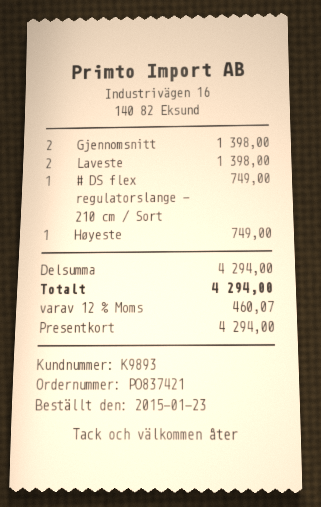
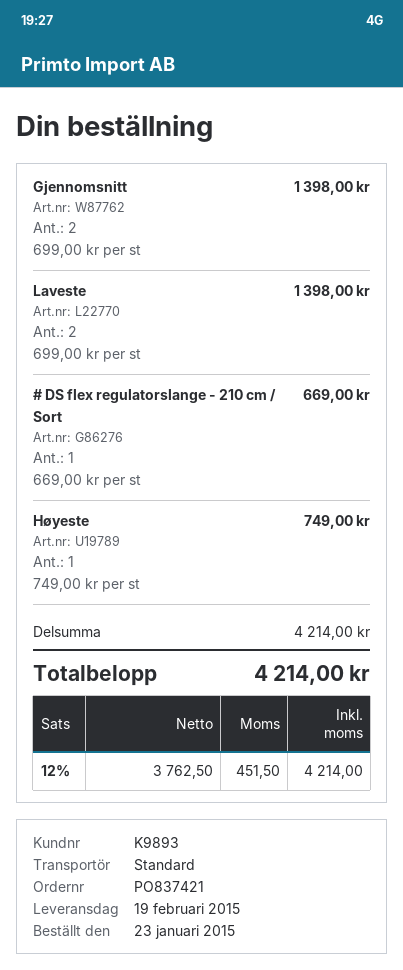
# DS flex regulatorslange - 210 cm / Sort: 1 for 749.00 -> 1 for 669.00
subtotal: 4294.00 -> 4214.00
tax: 12% = 460.07 -> 12% = 451.50
total: 4294.00 -> 4214.00

